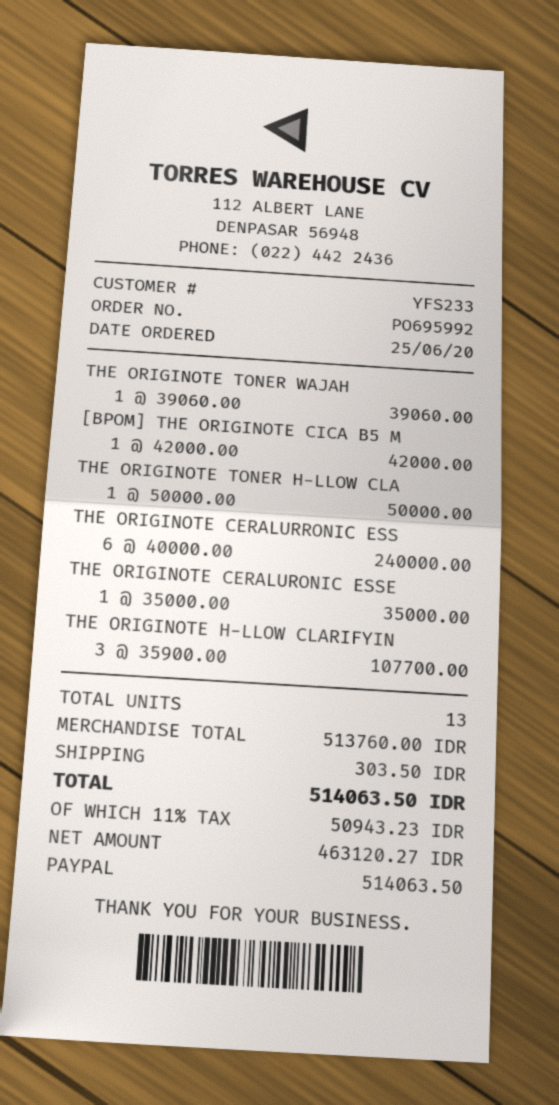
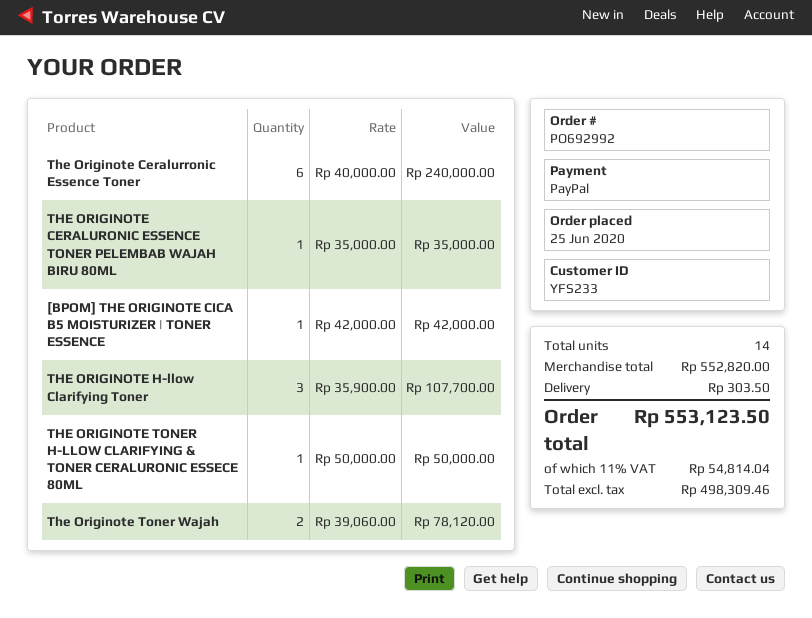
order number: PO695992 -> PO692992
THE ORIGINOTE TONER WAJAH: 1 x 39060.00 = 39060.00 -> 2 x 39060.00 = 78120.00
total quantity: 13 -> 14
subtotal: 513760.00 -> 552820.00
net: 463120.27 -> 498309.46
tax: 11% = 50943.23 -> 11% = 54814.04
total: 514063.50 -> 553123.50

